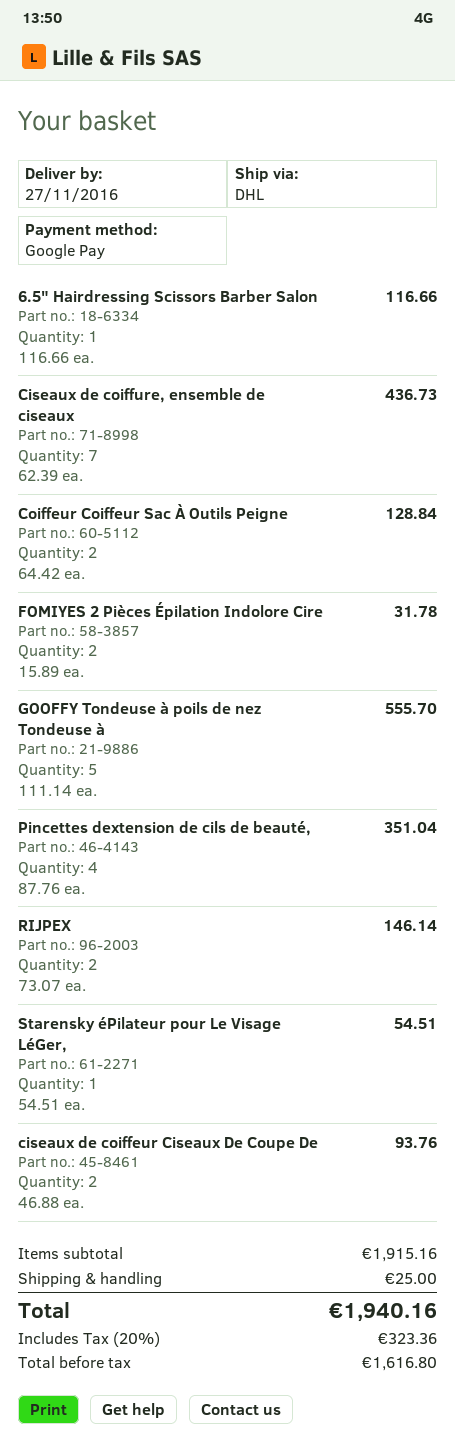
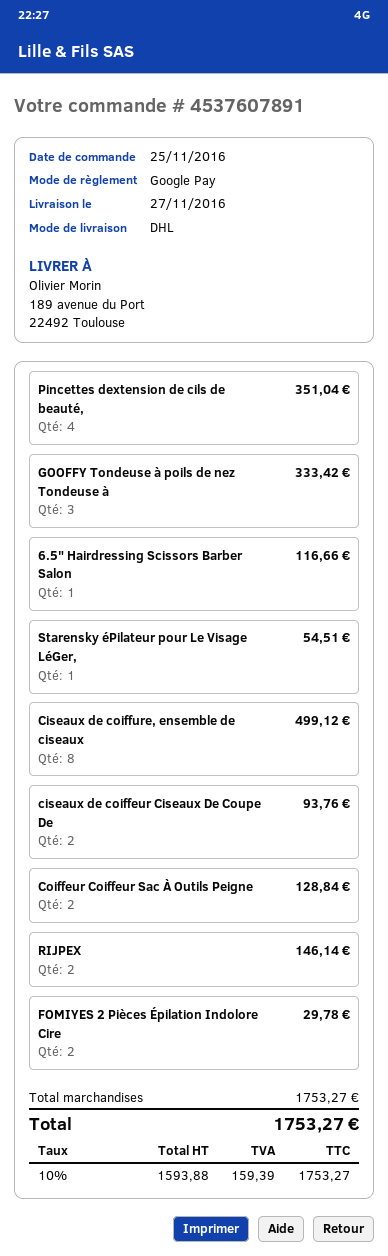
Ciseaux de coiffure, ensemble de ciseaux: 7 for 436.73 -> 8 for 499.12
FOMIYES 2 Pièces Épilation Indolore Cire: 2 for 31.78 -> 2 for 29.78
GOOFFY Tondeuse à poils de nez Tondeuse à: 5 for 555.70 -> 3 for 333.42
subtotal: 1915.16 -> 1753.27
shipping: 25.00 -> none
net: 1616.80 -> 1593.88
tax: 20% = 323.36 -> 10% = 159.39
total: 1940.16 -> 1753.27

